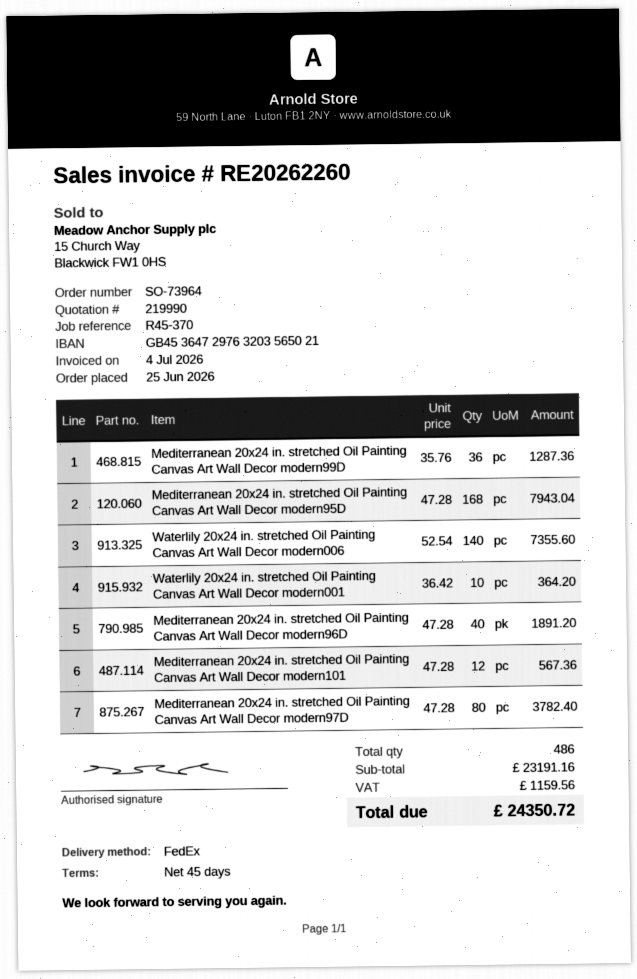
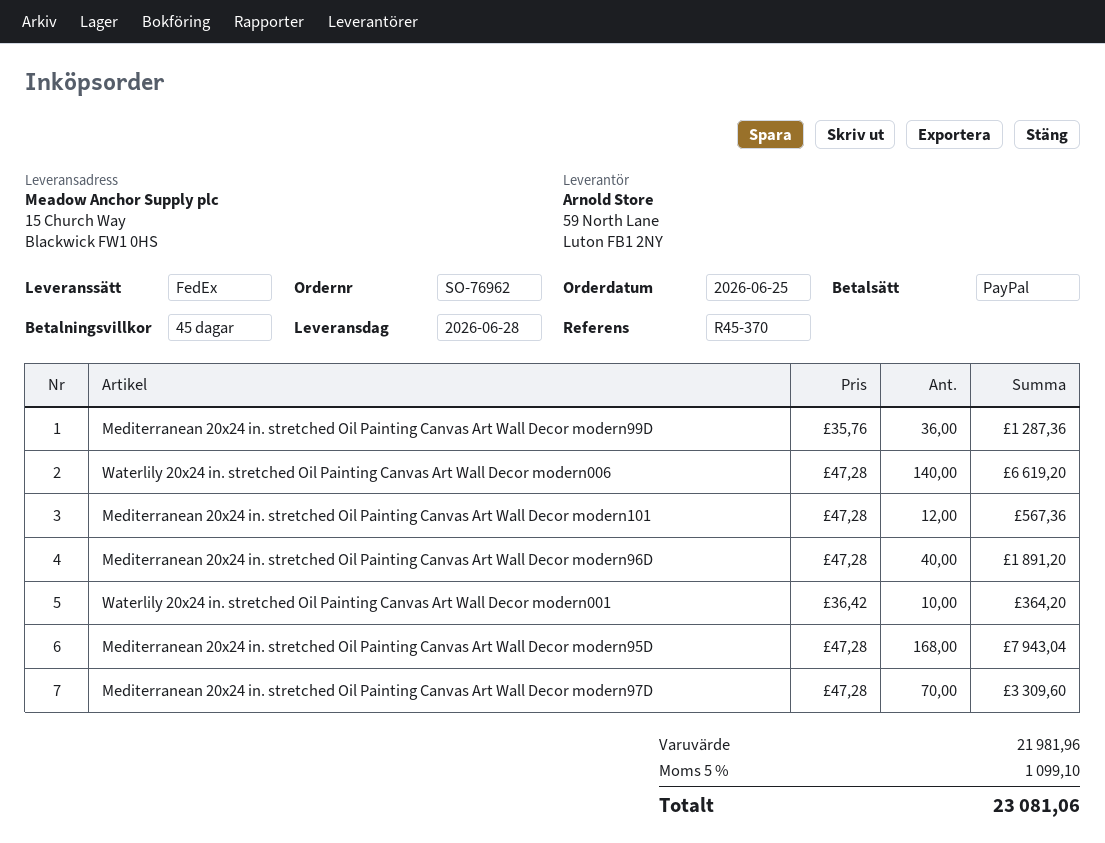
order number: SO-73964 -> SO-76962
Waterlily 20x24 in. stretched Oil Painting Canvas Art Wall Decor modern006: 140 x 52.54 = 7355.60 -> 140 x 47.28 = 6619.20
Mediterranean 20x24 in. stretched Oil Painting Canvas Art Wall Decor modern97D: 80 x 47.28 = 3782.40 -> 70 x 47.28 = 3309.60
subtotal: 23191.16 -> 21981.96
tax: 1159.56 -> 1099.10
total: 24350.72 -> 23081.06

